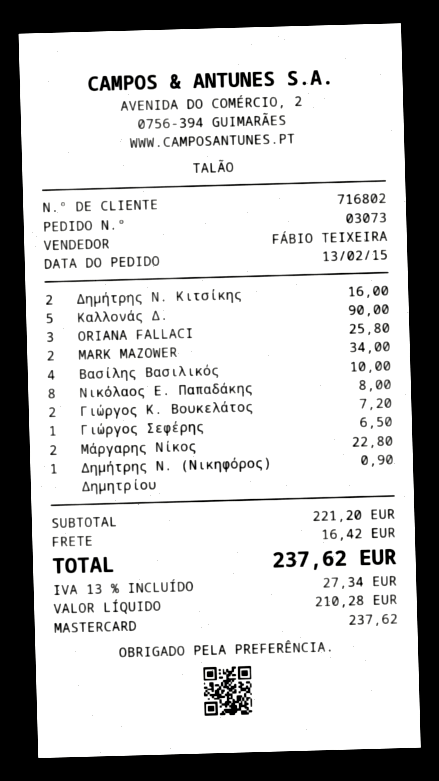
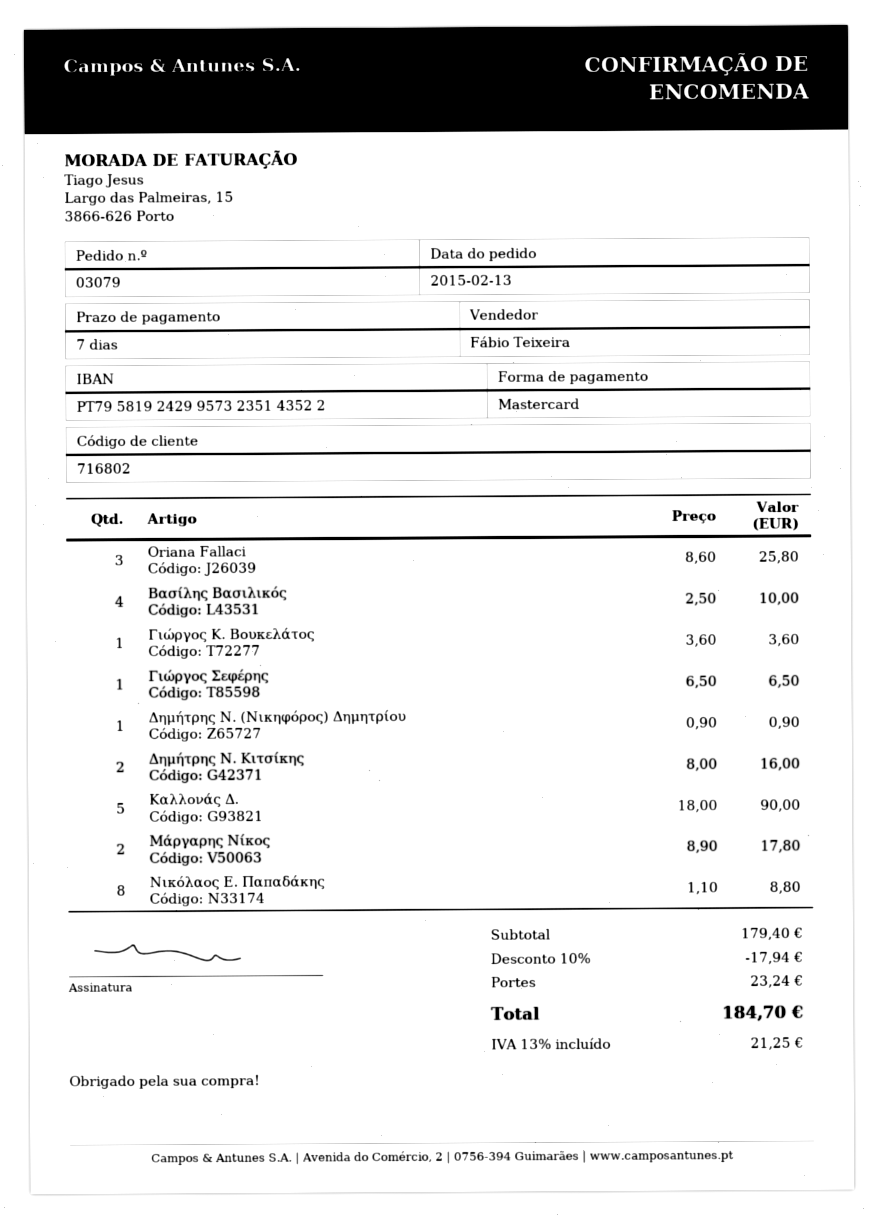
order number: 03073 -> 03079
MARK MAZOWER: 2 for 34.00 -> none
Νικόλαος Ε. Παπαδάκης: 8 for 8.00 -> 8 for 8.80
Γιώργος Κ. Βουκελάτος: 2 for 7.20 -> 1 for 3.60
Μάργαρης Νίκος: 2 for 22.80 -> 2 for 17.80
subtotal: 221.20 -> 179.40
discount: none -> 10% = 17.94
shipping: 16.42 -> 23.24
tax: 13% = 27.34 -> 13% = 21.25
total: 237.62 -> 184.70

